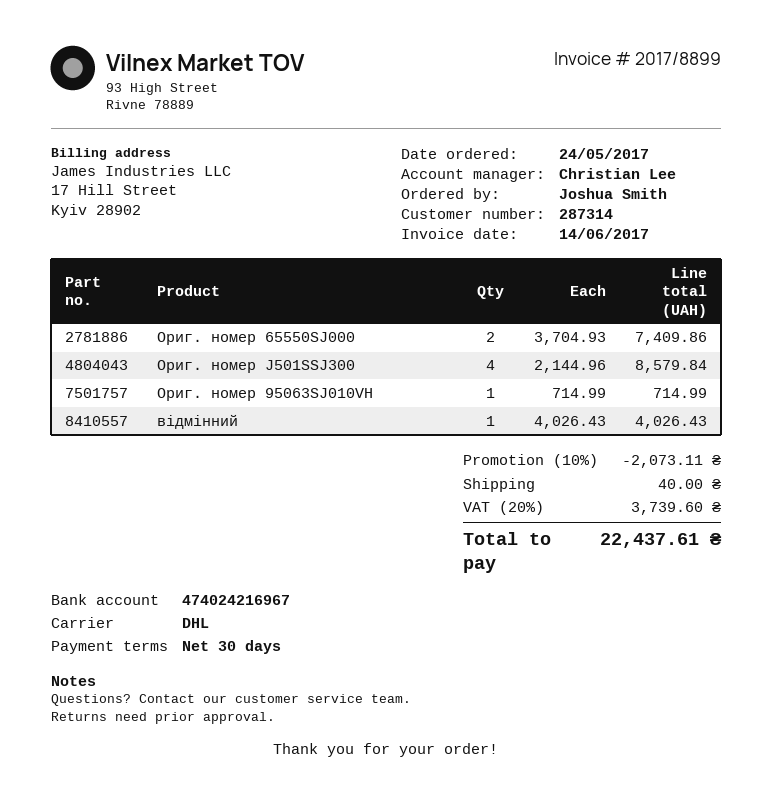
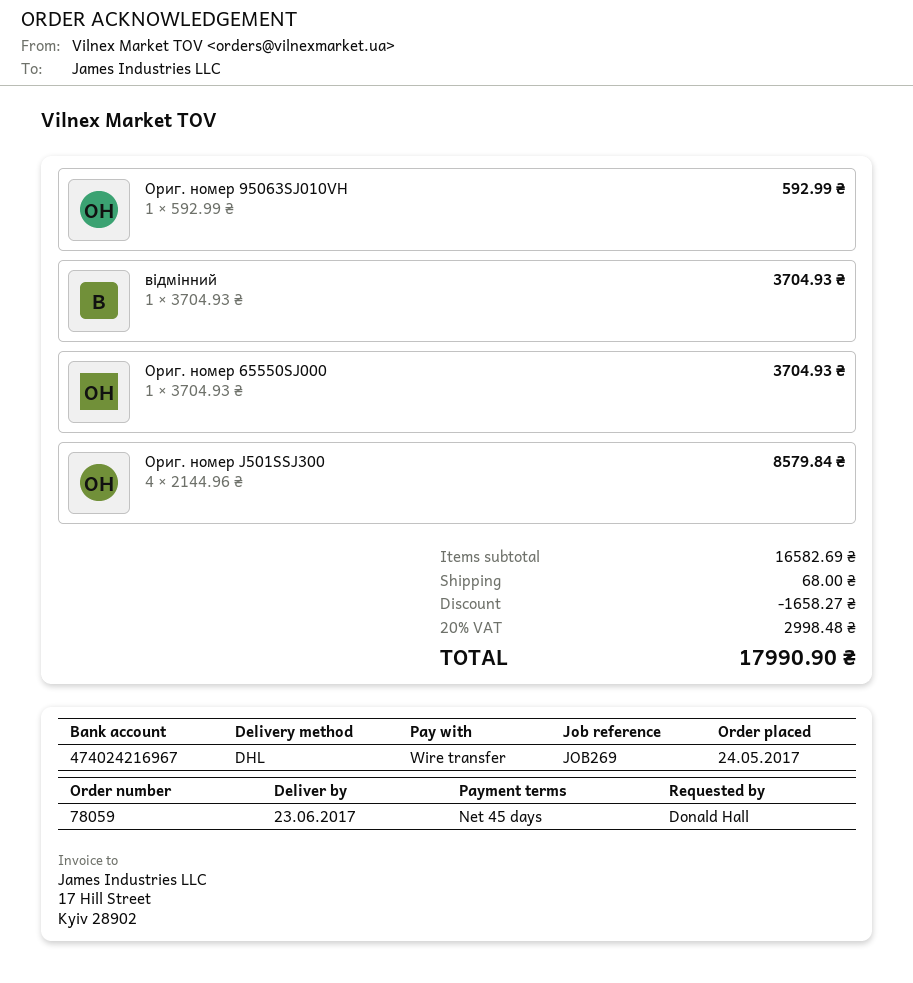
payment terms: 30 days -> 45 days
ordered by: Joshua Smith -> Donald Hall
Ориг. номер 65550SJ000: 2 x 3704.93 = 7409.86 -> 1 x 3704.93 = 3704.93
Ориг. номер 95063SJ010VH: 1 x 714.99 = 714.99 -> 1 x 592.99 = 592.99
відмінний: 1 x 4026.43 = 4026.43 -> 1 x 3704.93 = 3704.93
discount: 2073.11 -> 1658.27
shipping: 40.00 -> 68.00
tax: 20% = 3739.60 -> 20% = 2998.48
total: 22437.61 -> 17990.90

